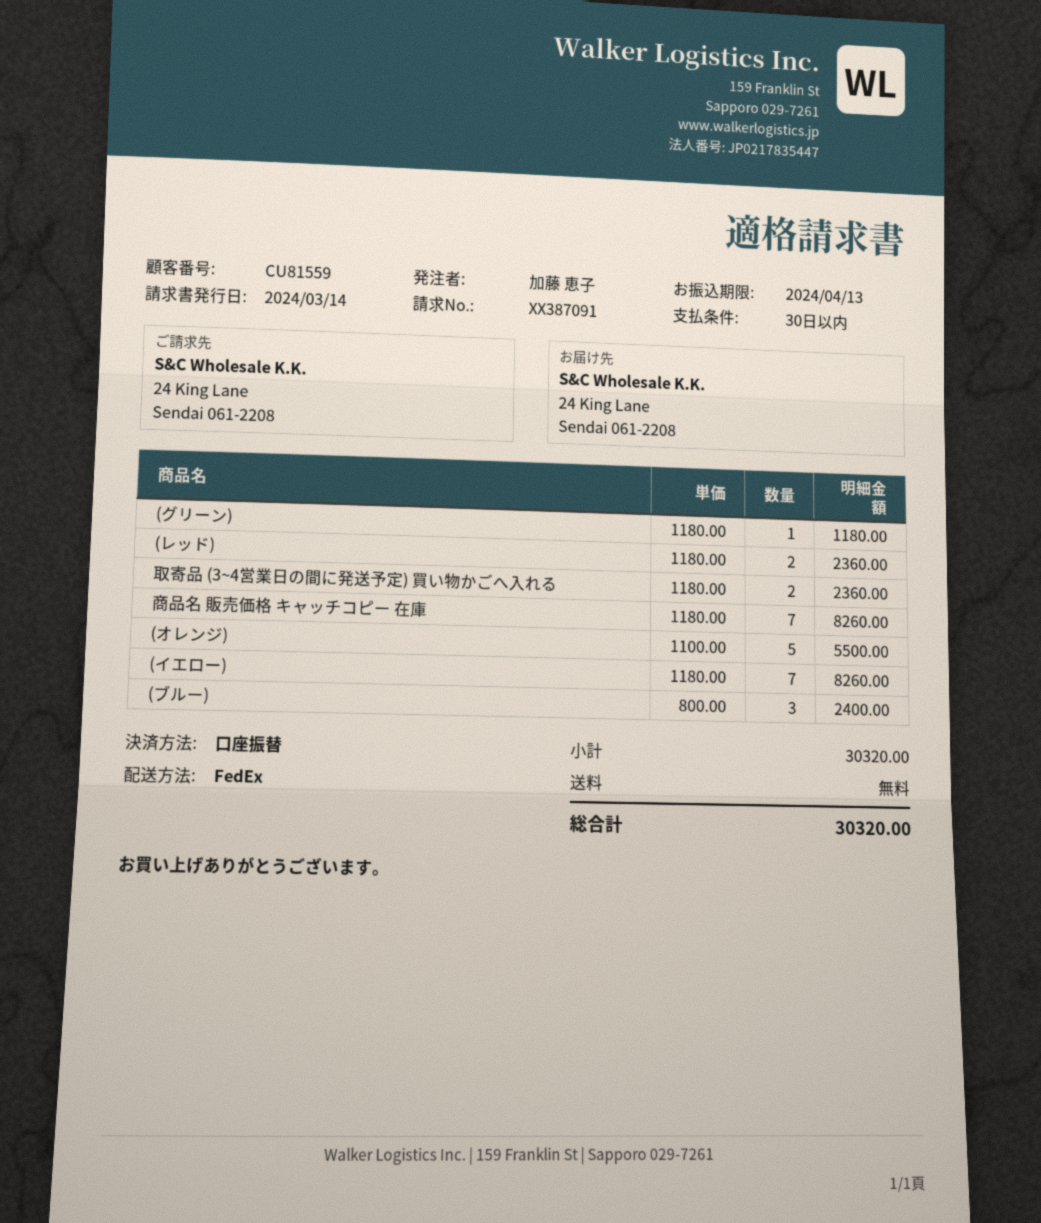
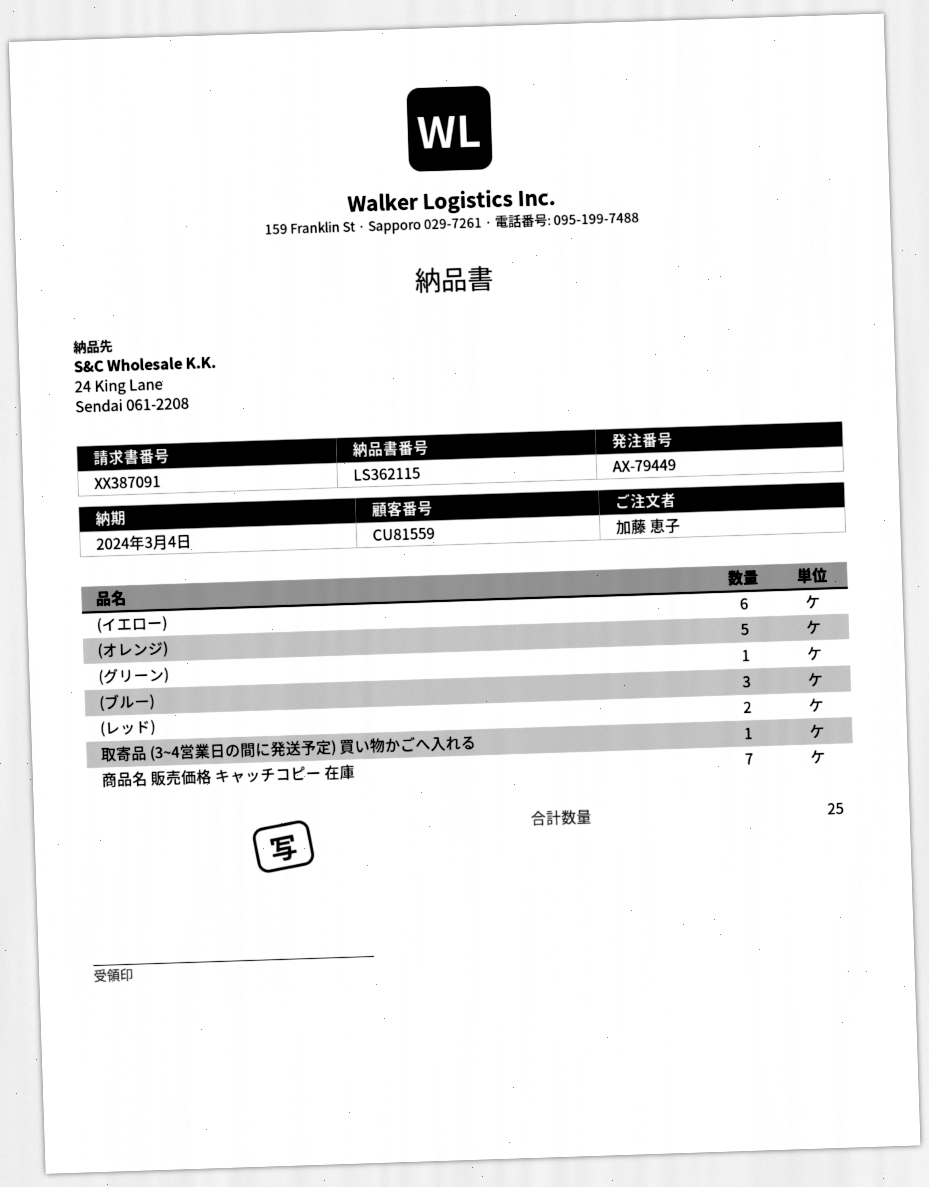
取寄品 (3~4営業日の間に発送予定) 買い物かごへ入れる: 2 -> 1
(イエロー): 7 -> 6

